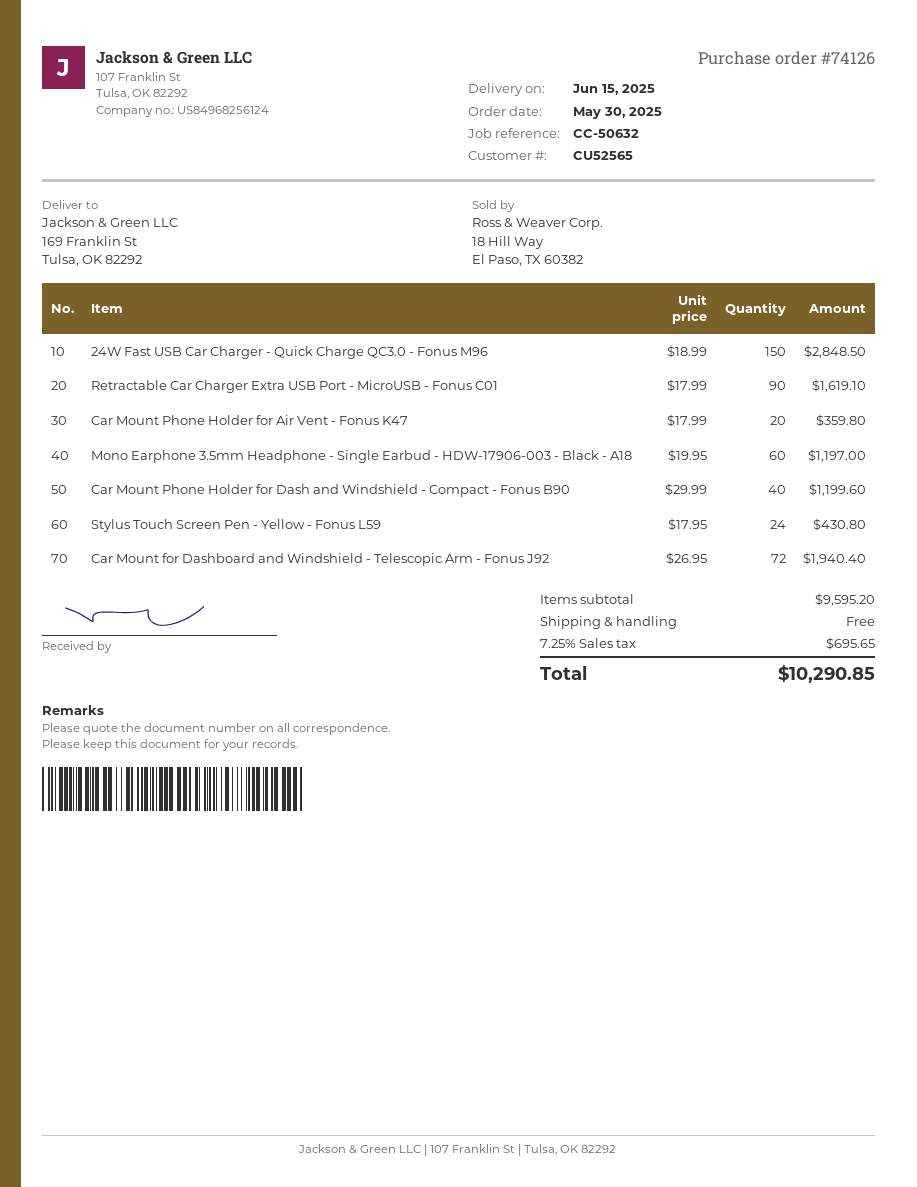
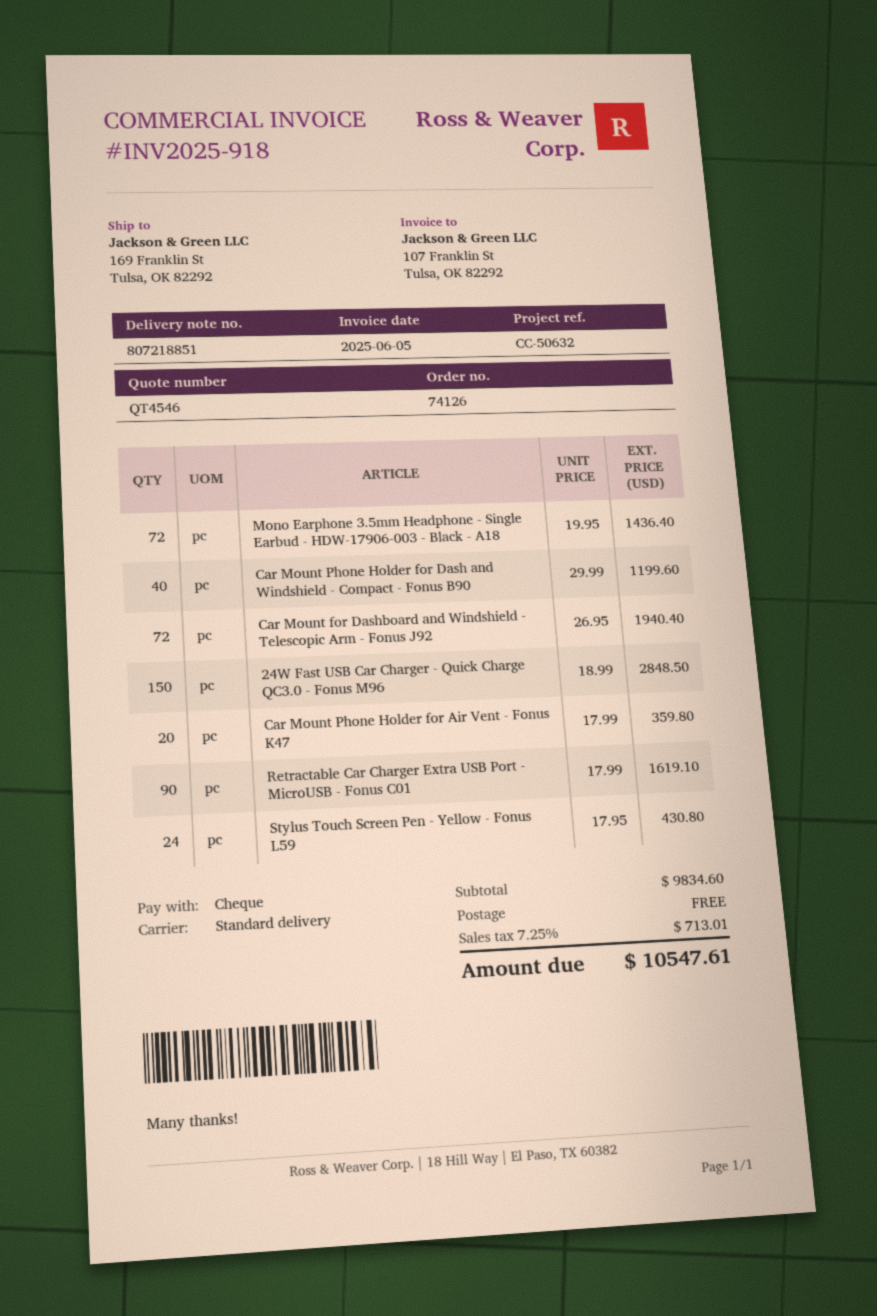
Mono Earphone 3.5mm Headphone - Single Earbud - HDW-17906-003 - Black - A18: 60 x 19.95 = 1197.00 -> 72 x 19.95 = 1436.40
subtotal: 9595.20 -> 9834.60
tax: 7.25% = 695.65 -> 7.25% = 713.01
total: 10290.85 -> 10547.61

